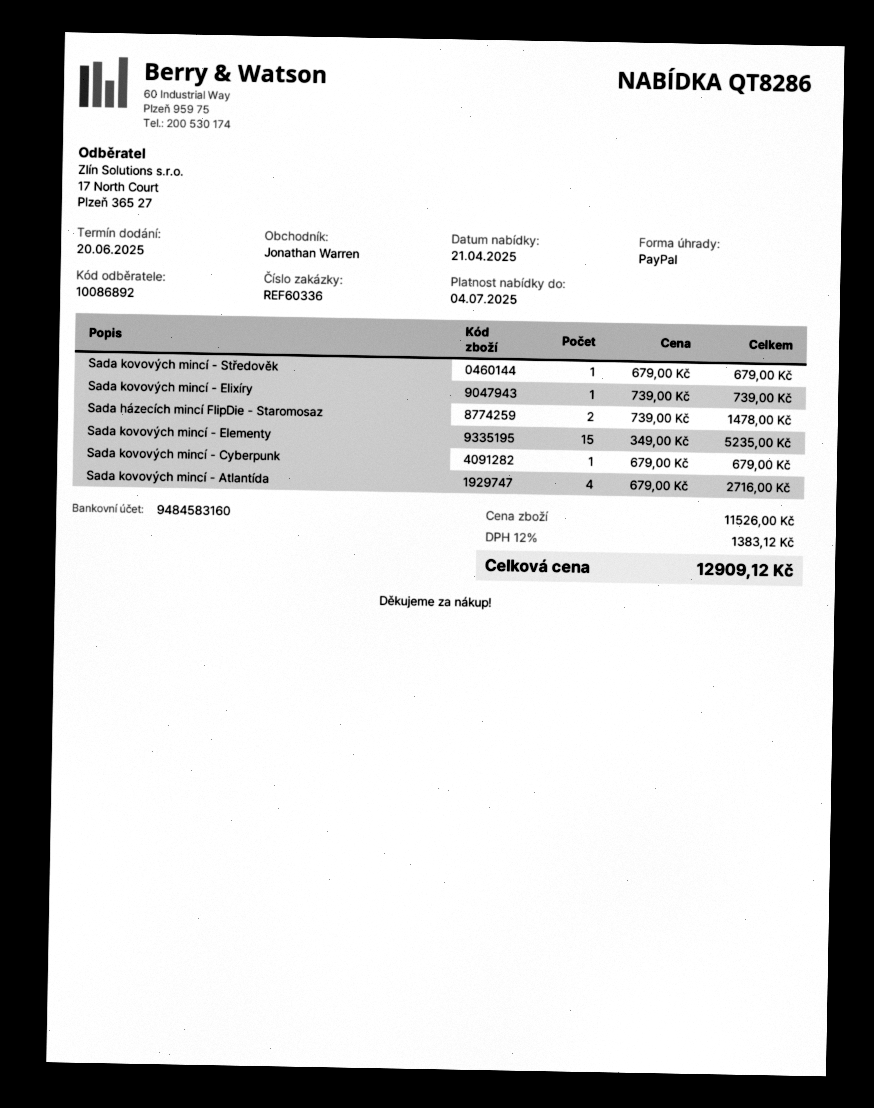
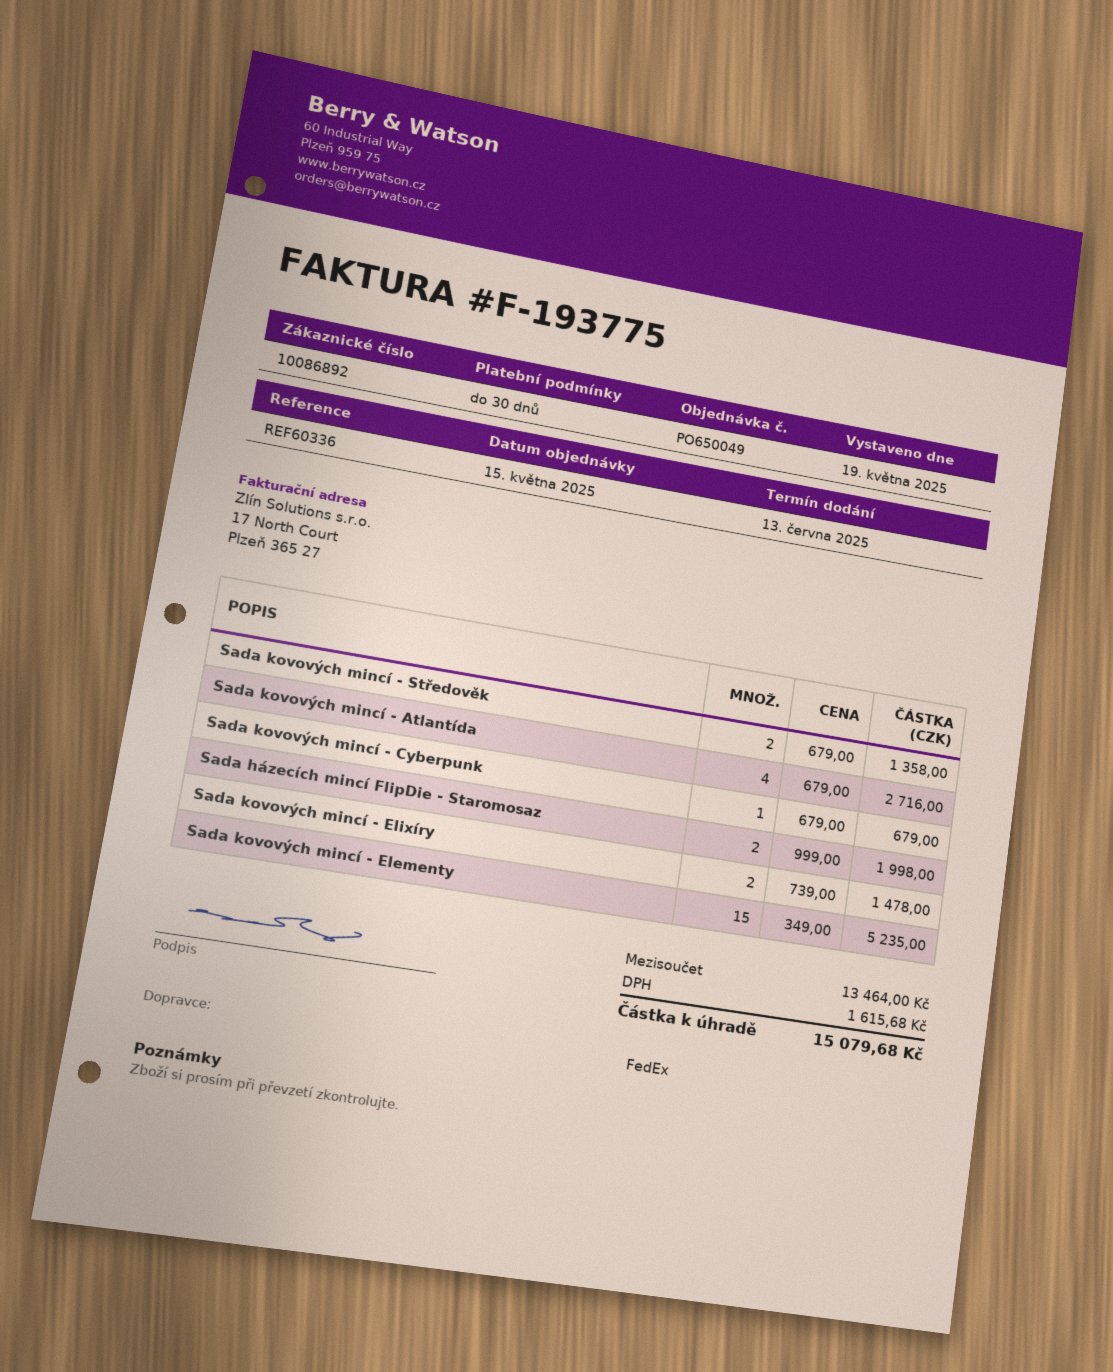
delivery date: 2025-06-20 -> 2025-06-13
Sada kovových mincí - Středověk: 1 x 679.00 = 679.00 -> 2 x 679.00 = 1358.00
Sada kovových mincí - Elixíry: 1 x 739.00 = 739.00 -> 2 x 739.00 = 1478.00
Sada házecích mincí FlipDie - Staromosaz: 2 x 739.00 = 1478.00 -> 2 x 999.00 = 1998.00
subtotal: 11526.00 -> 13464.00
tax: 1383.12 -> 1615.68
total: 12909.12 -> 15079.68

